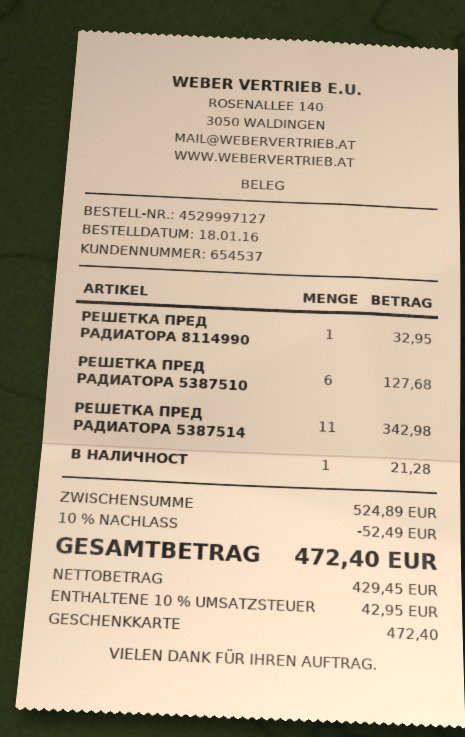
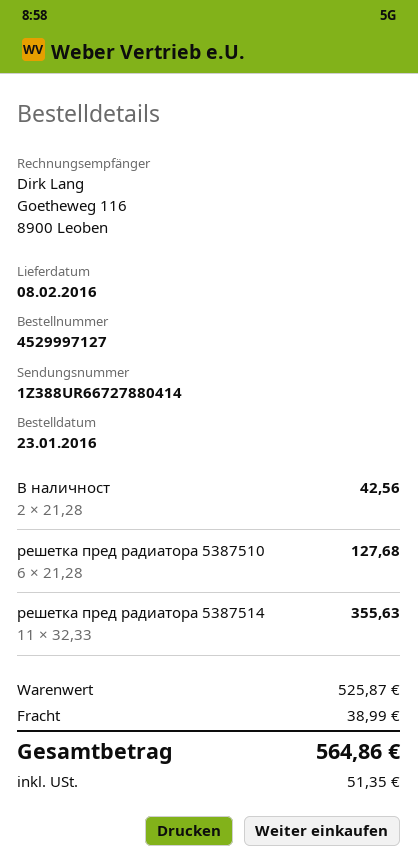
order date: 2016-01-18 -> 2016-01-23
РЕШЕТКА ПРЕД РАДИАТОРА 8114990: 1 for 32.95 -> none
РЕШЕТКА ПРЕД РАДИАТОРА 5387514: 11 for 342.98 -> 11 for 355.63
В НАЛИЧНОСТ: 1 for 21.28 -> 2 for 42.56
subtotal: 524.89 -> 525.87
discount: 10% = 52.49 -> none
shipping: none -> 38.99
tax: 42.95 -> 51.35
total: 472.40 -> 564.86

